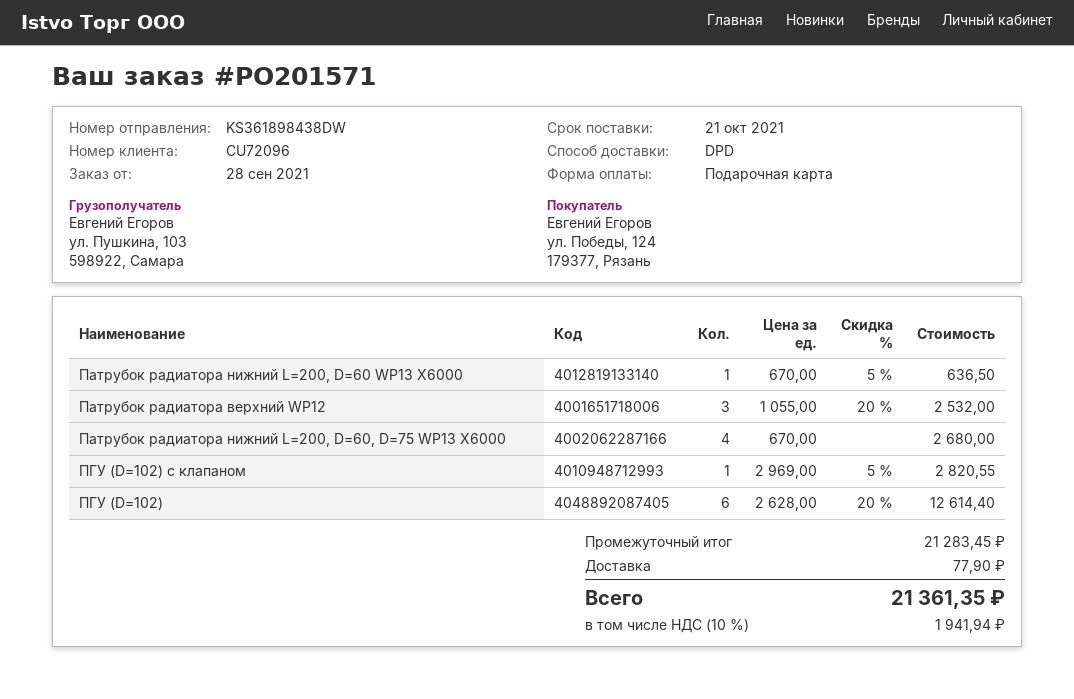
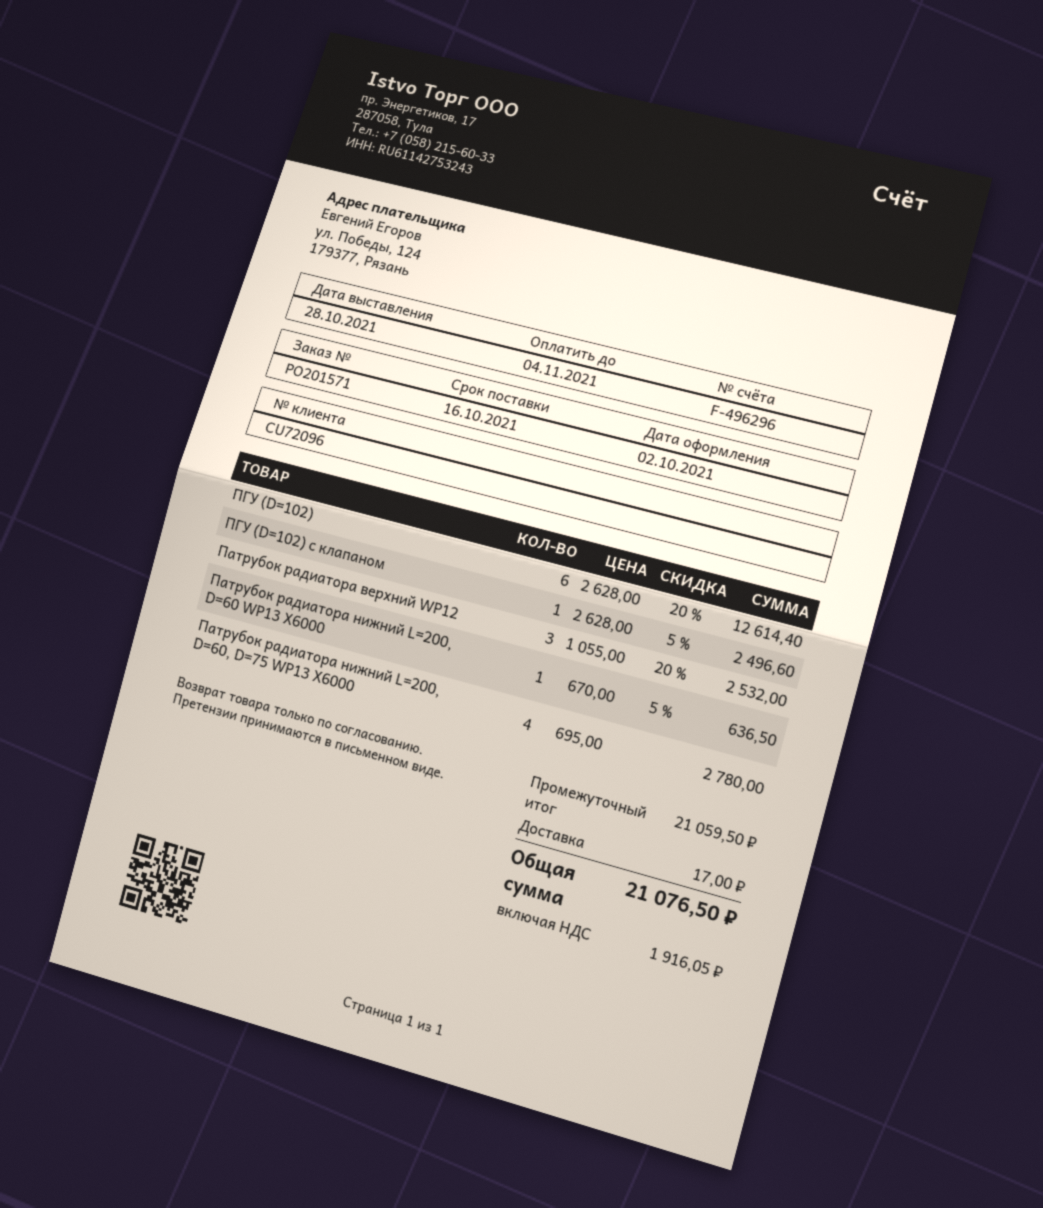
order date: 2021-09-28 -> 2021-10-02
delivery date: 2021-10-21 -> 2021-10-16
Патрубок радиатора нижний L=200, D=60, D=75 WP13 X6000: 4 x 670.00 = 2680.00 -> 4 x 695.00 = 2780.00
ПГУ (D=102) с клапаном: 1 x 2969.00 - 5% = 2820.55 -> 1 x 2628.00 - 5% = 2496.60
subtotal: 21283.45 -> 21059.50
shipping: 77.90 -> 17.00
tax: 1941.94 -> 1916.05
total: 21361.35 -> 21076.50

